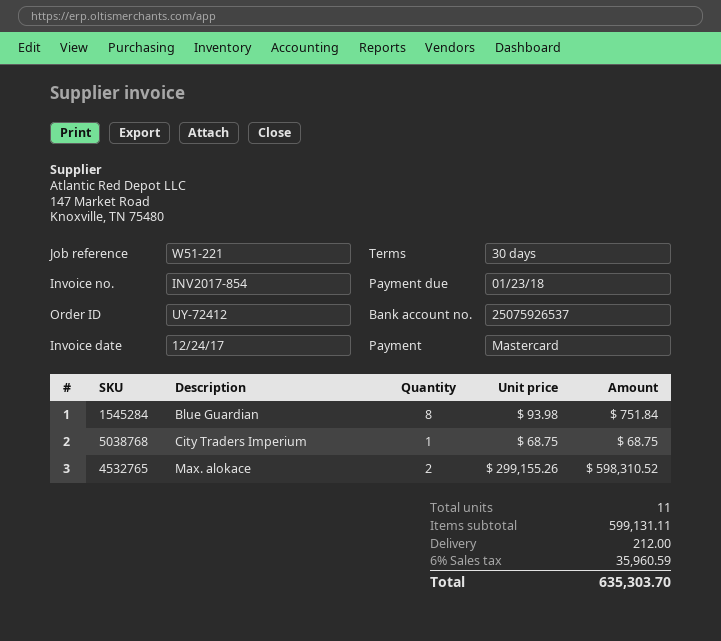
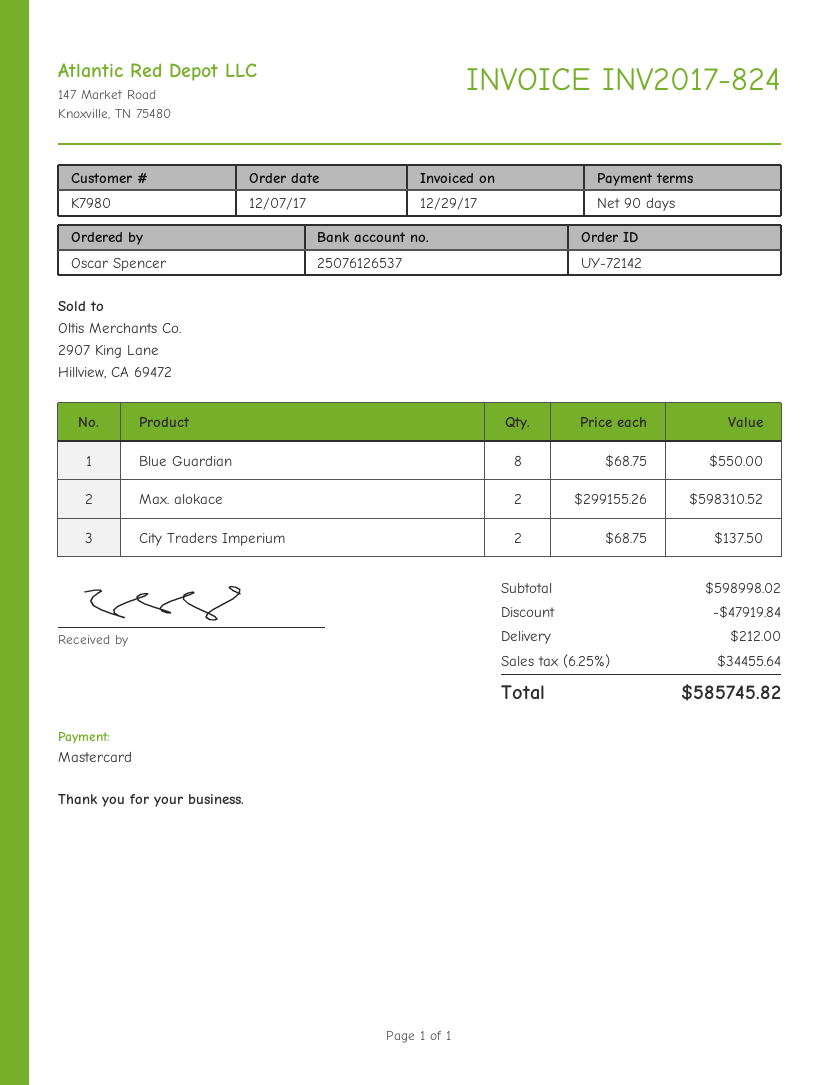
order number: UY-72412 -> UY-72142
invoice number: INV2017-854 -> INV2017-824
invoice date: 2017-12-24 -> 2017-12-29
payment terms: 30 days -> 90 days
bank account: 25075926537 -> 25076126537
Blue Guardian: 8 x 93.98 = 751.84 -> 8 x 68.75 = 550.00
City Traders Imperium: 1 x 68.75 = 68.75 -> 2 x 68.75 = 137.50
subtotal: 599131.11 -> 598998.02
discount: none -> 47919.84
tax: 6% = 35960.59 -> 6.25% = 34455.64
total: 635303.70 -> 585745.82

